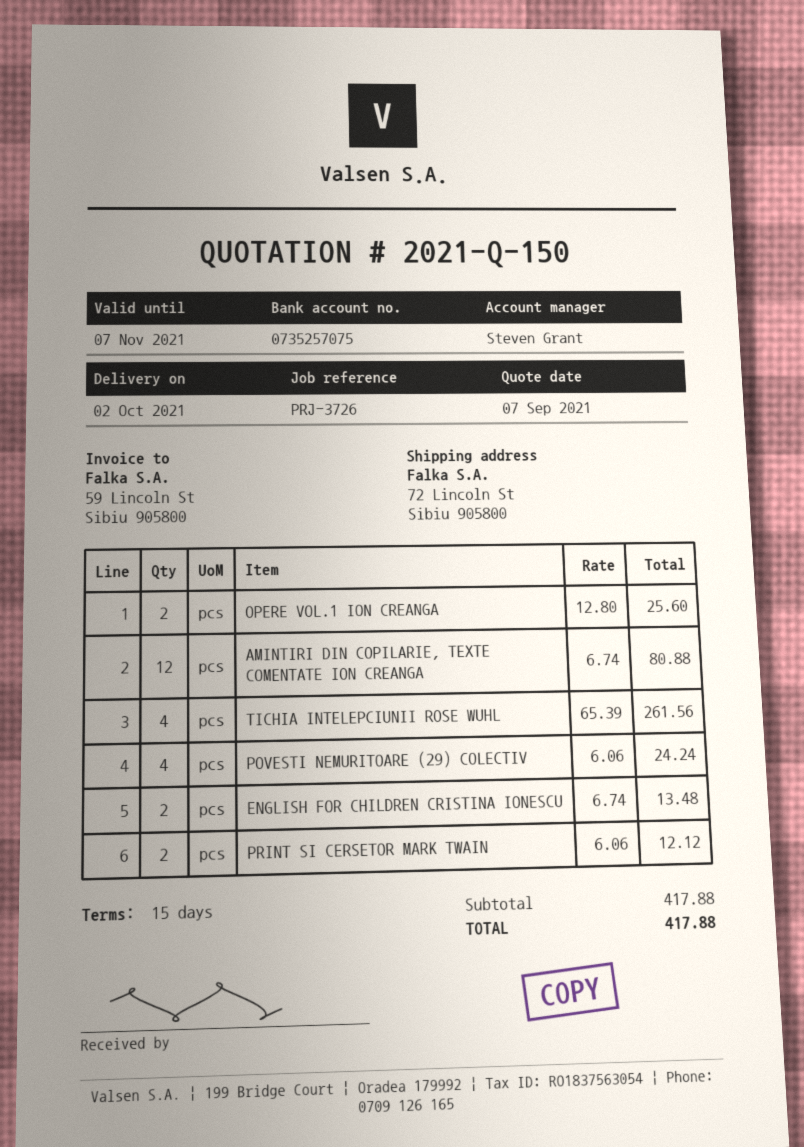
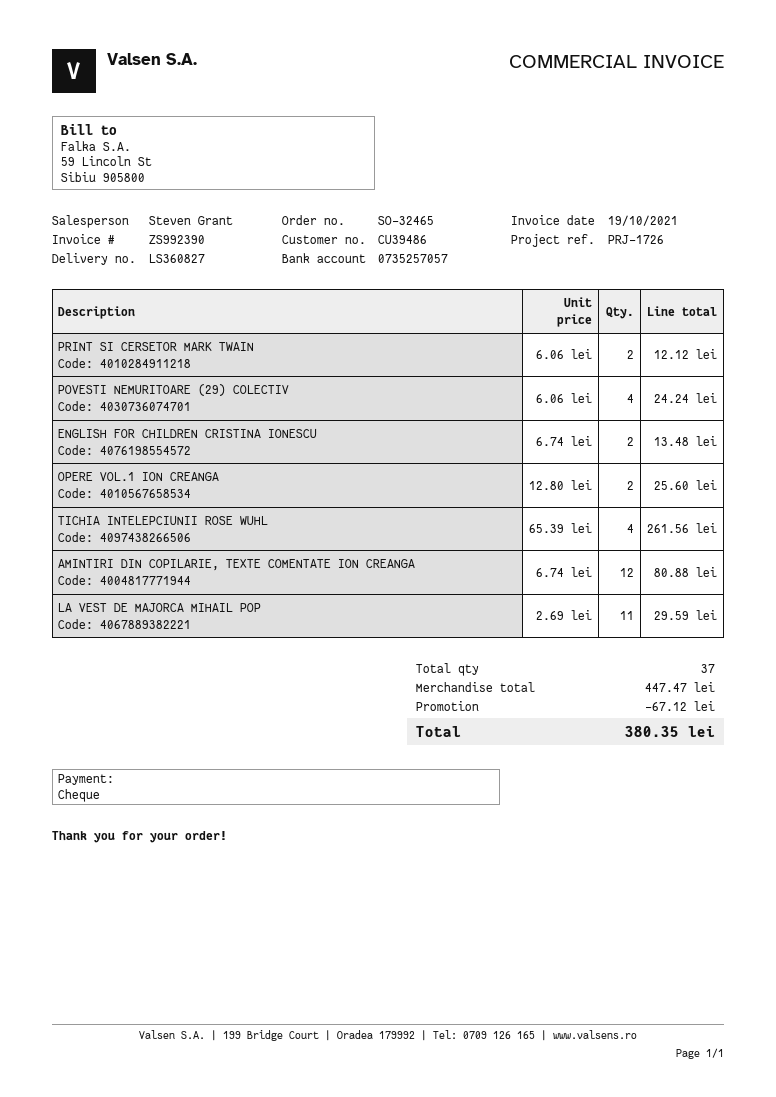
reference: PRJ-3726 -> PRJ-1726
bank account: 0735257075 -> 0735257057
LA VEST DE MAJORCA MIHAIL POP: none -> 11 x 2.69 = 29.59
subtotal: 417.88 -> 447.47
discount: none -> 67.12
total: 417.88 -> 380.35

